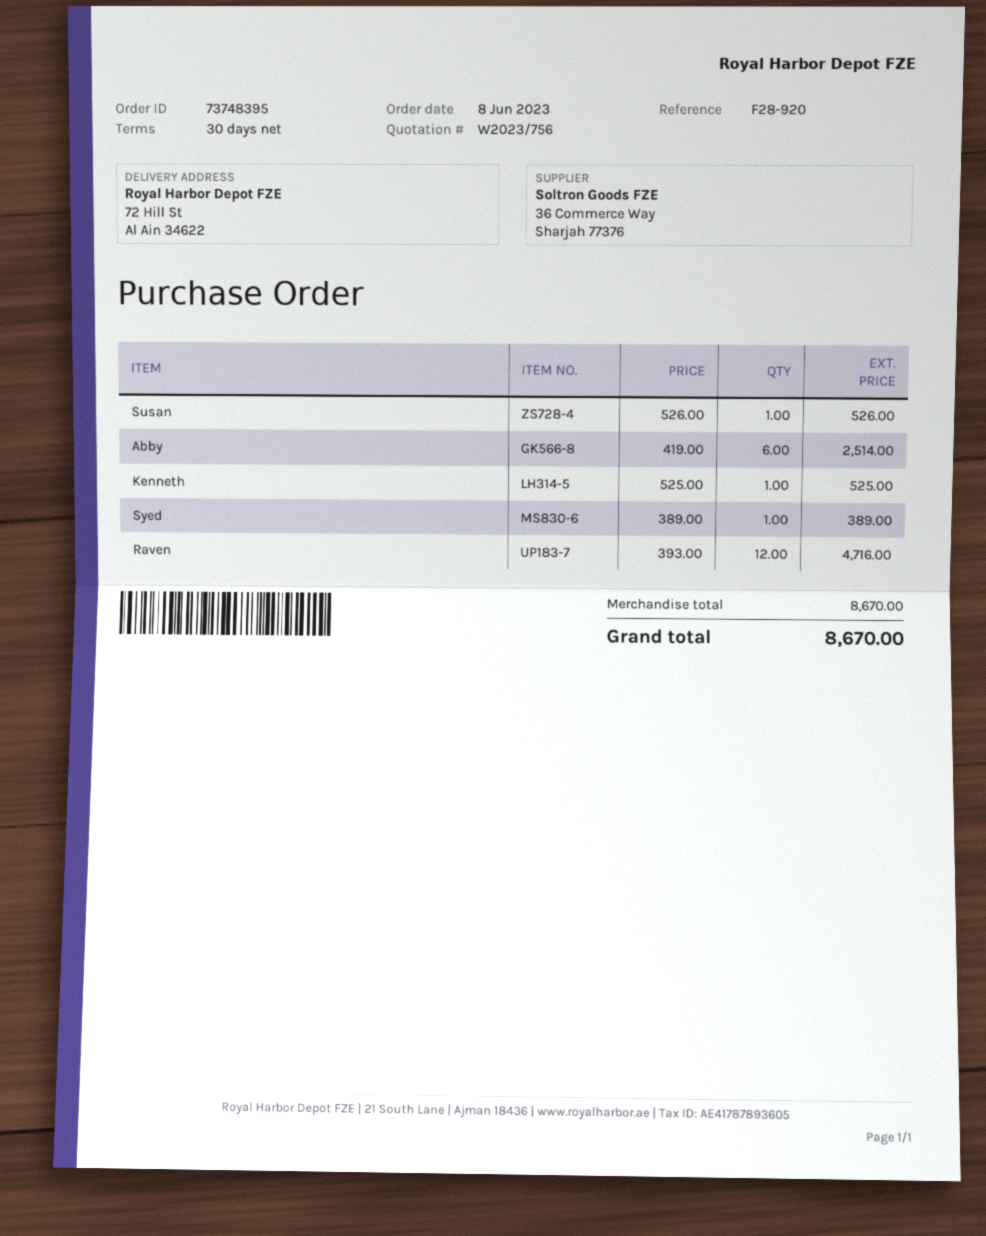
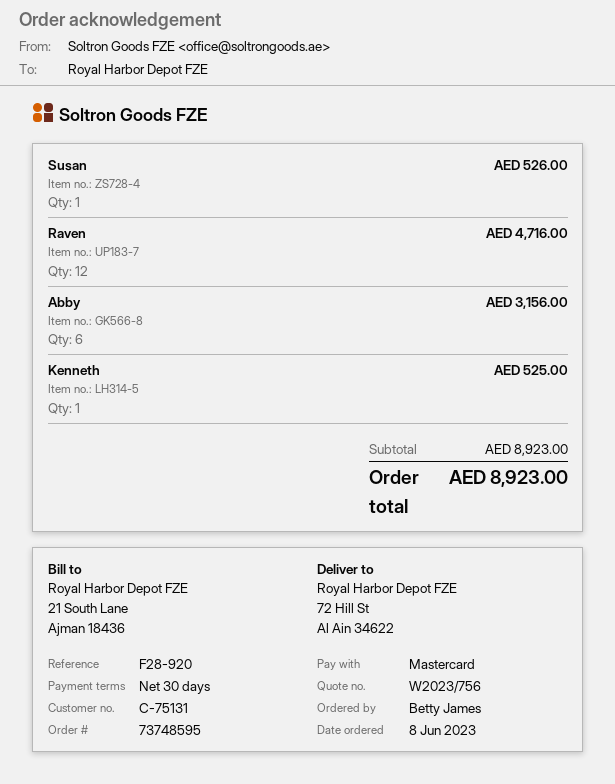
order number: 73748395 -> 73748595
Abby: 6 for 2514.00 -> 6 for 3156.00
Syed: 1 for 389.00 -> none
subtotal: 8670.00 -> 8923.00
total: 8670.00 -> 8923.00

